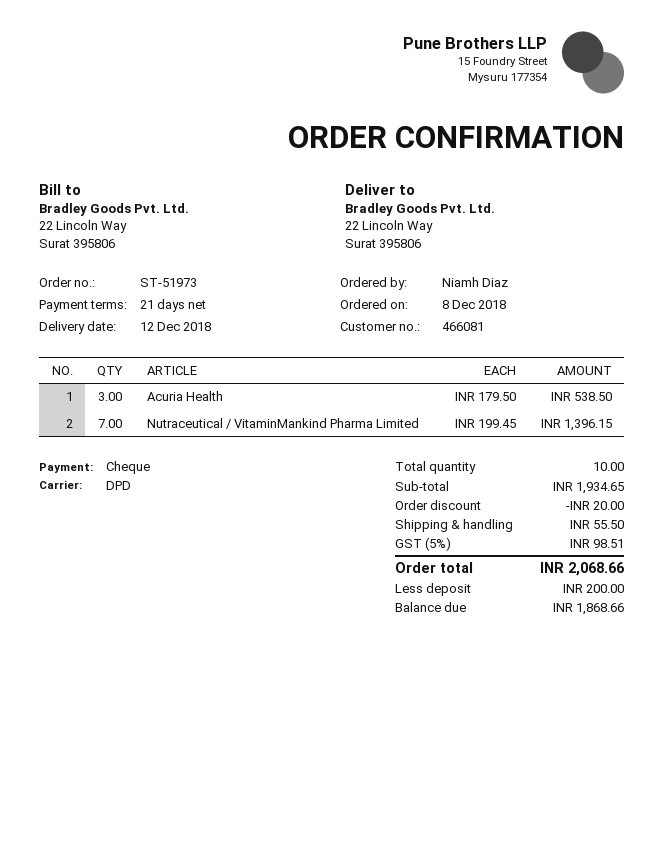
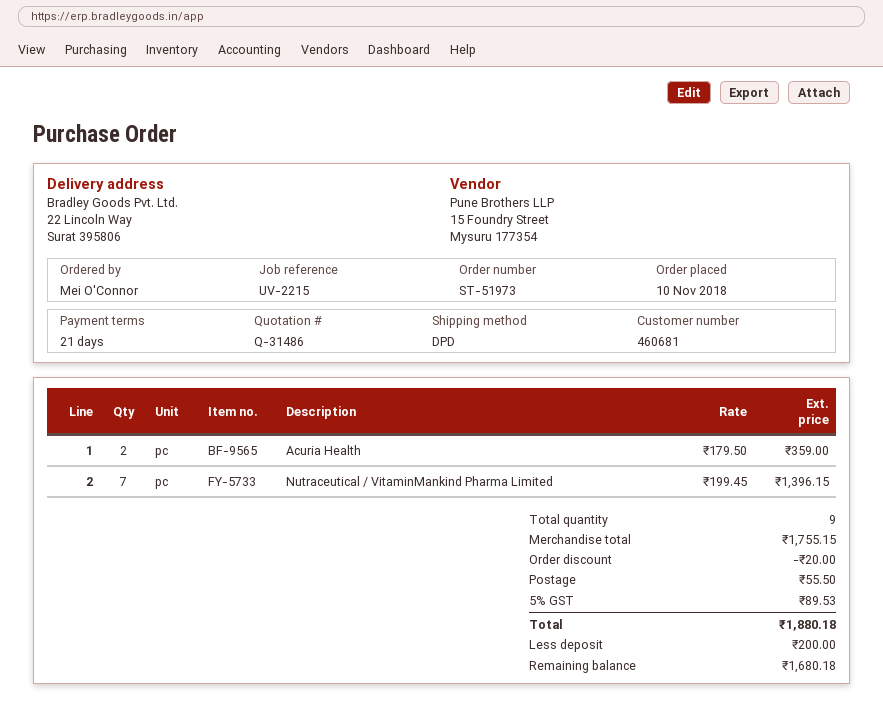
order date: 2018-12-08 -> 2018-11-10
customer number: 466081 -> 460681
ordered by: Niamh Diaz -> Mei O'Connor
Acuria Health: 3 x 179.50 = 538.50 -> 2 x 179.50 = 359.00
total quantity: 10 -> 9
subtotal: 1934.65 -> 1755.15
tax: 5% = 98.51 -> 5% = 89.53
total: 2068.66 -> 1880.18
balance: 1868.66 -> 1680.18

